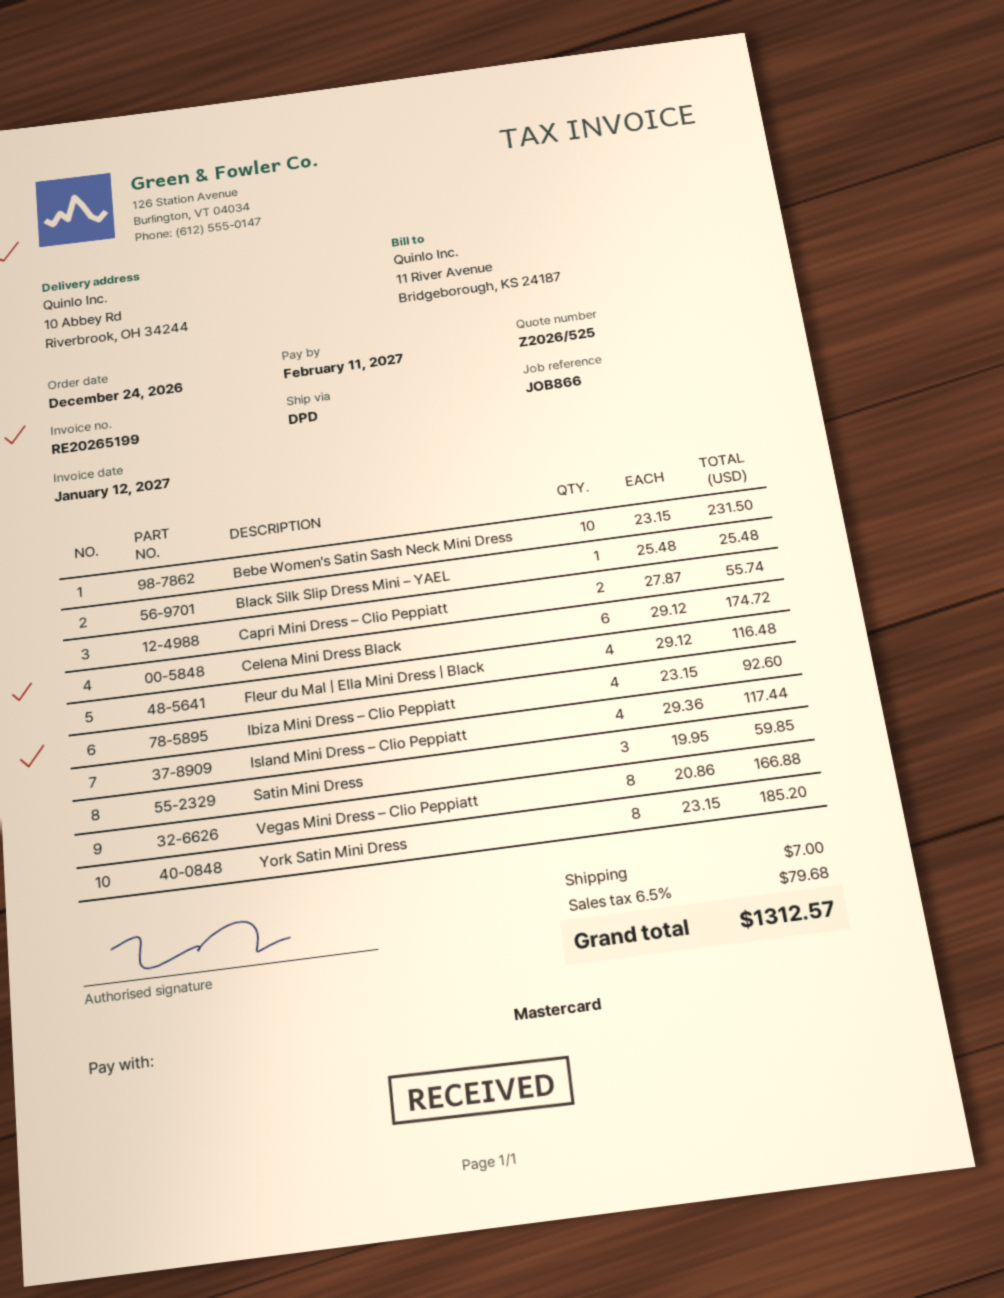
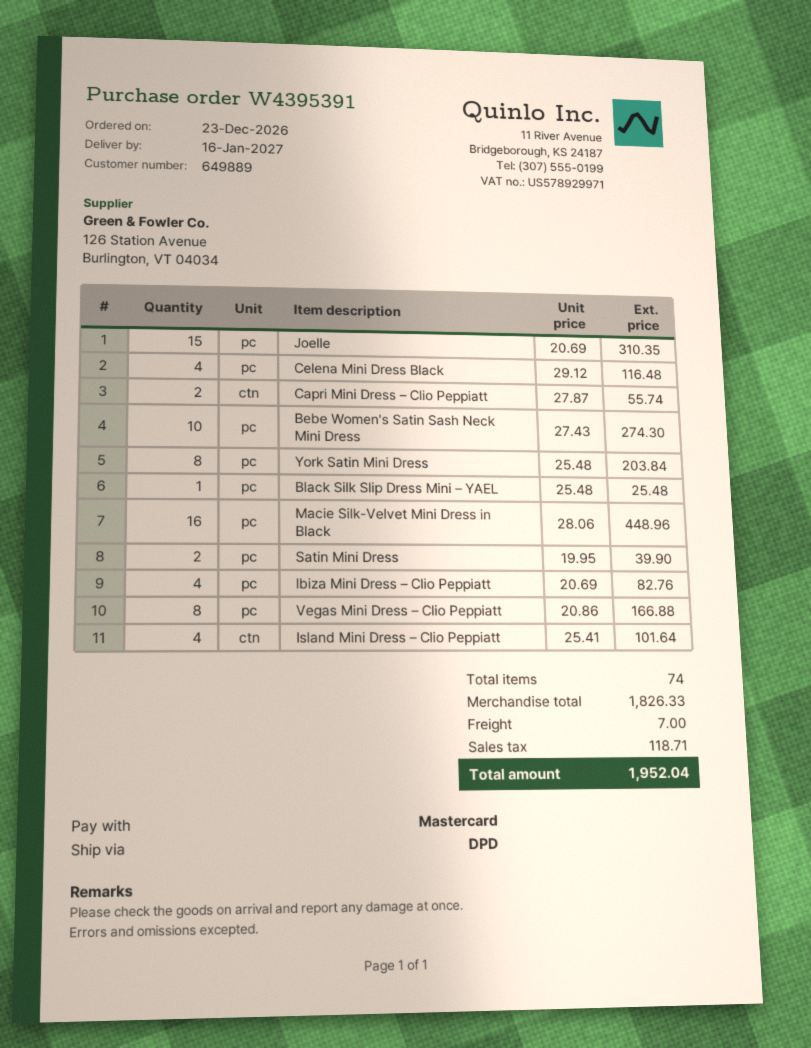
order date: 2026-12-24 -> 2026-12-23
Bebe Women's Satin Sash Neck Mini Dress: 10 x 23.15 = 231.50 -> 10 x 27.43 = 274.30
Celena Mini Dress Black: 6 x 29.12 = 174.72 -> 4 x 29.12 = 116.48
Fleur du Mal | Ella Mini Dress | Black: 4 x 29.12 = 116.48 -> none
Ibiza Mini Dress – Clio Peppiatt: 4 x 23.15 = 92.60 -> 4 x 20.69 = 82.76
Island Mini Dress – Clio Peppiatt: 4 x 29.36 = 117.44 -> 4 x 25.41 = 101.64
Satin Mini Dress: 3 x 19.95 = 59.85 -> 2 x 19.95 = 39.90
York Satin Mini Dress: 8 x 23.15 = 185.20 -> 8 x 25.48 = 203.84
Joelle: none -> 15 x 20.69 = 310.35
Macie Silk-Velvet Mini Dress in Black: none -> 16 x 28.06 = 448.96
tax: 79.68 -> 118.71
total: 1312.57 -> 1952.04

